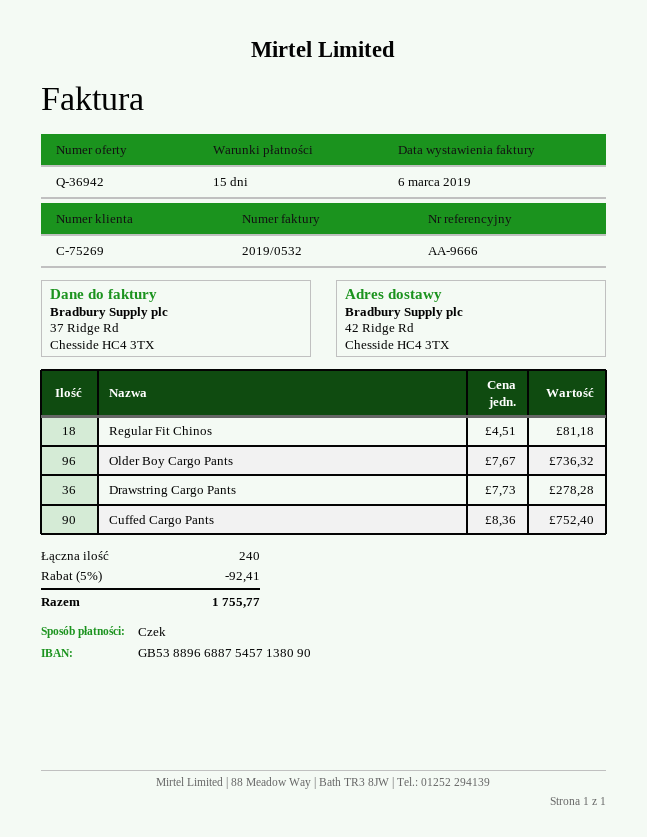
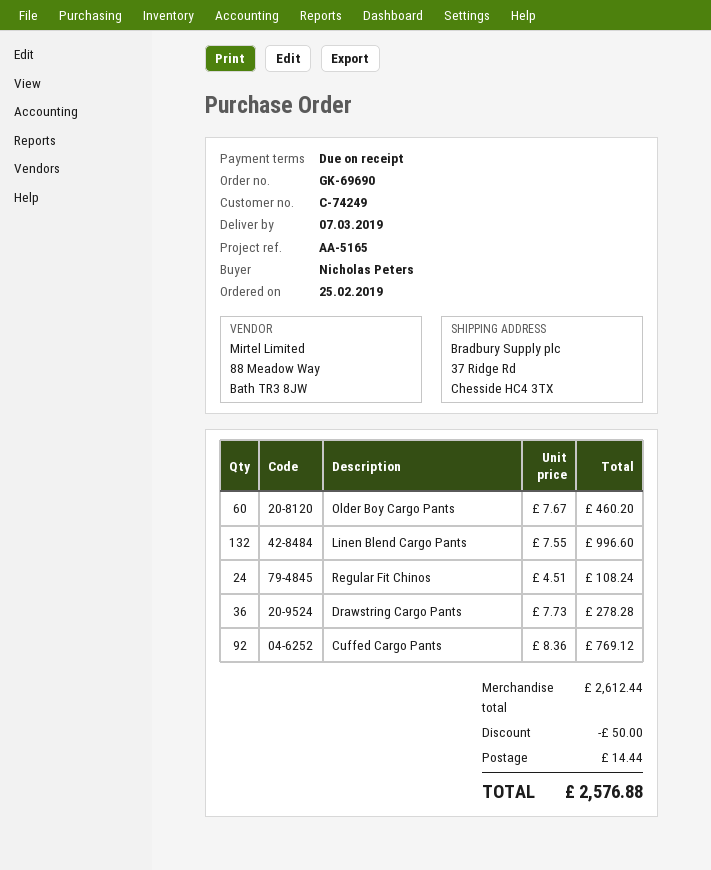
payment terms: 15 days -> on receipt
customer number: C-75269 -> C-74249
reference: AA-9666 -> AA-5165
ship to: 42 Ridge Rd, Chesside HC4 3TX -> 37 Ridge Rd, Chesside HC4 3TX
Regular Fit Chinos: 18 x 4.51 = 81.18 -> 24 x 4.51 = 108.24
Older Boy Cargo Pants: 96 x 7.67 = 736.32 -> 60 x 7.67 = 460.20
Cuffed Cargo Pants: 90 x 8.36 = 752.40 -> 92 x 8.36 = 769.12
Linen Blend Cargo Pants: none -> 132 x 7.55 = 996.60
discount: 92.41 -> 50.00
shipping: none -> 14.44
total: 1755.77 -> 2576.88

